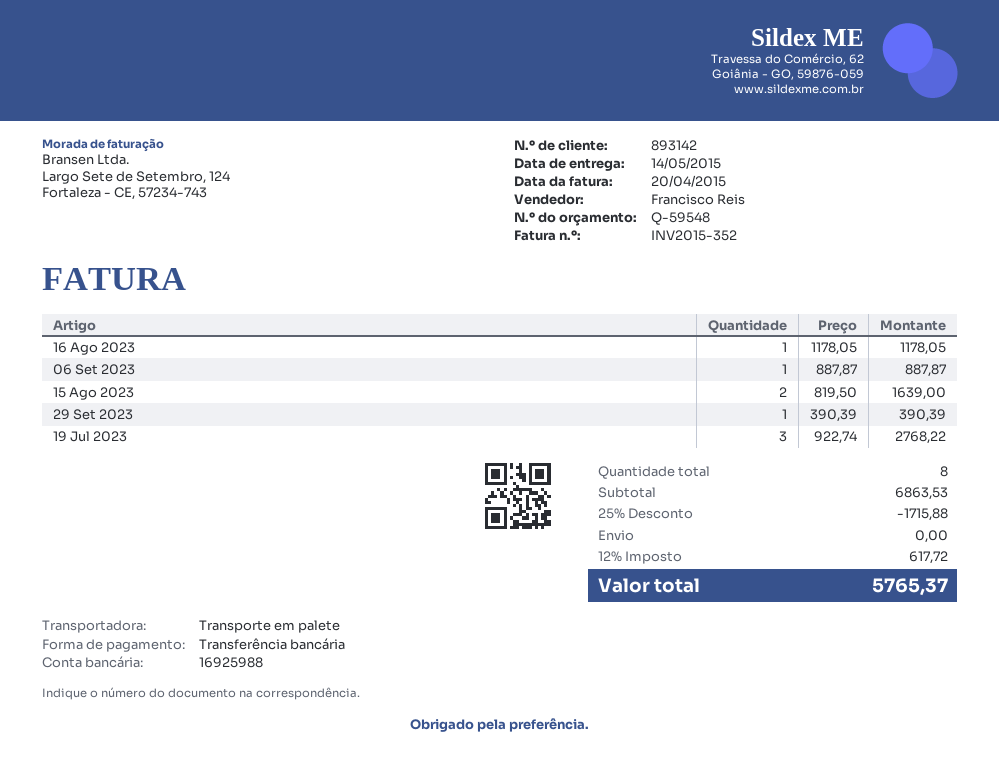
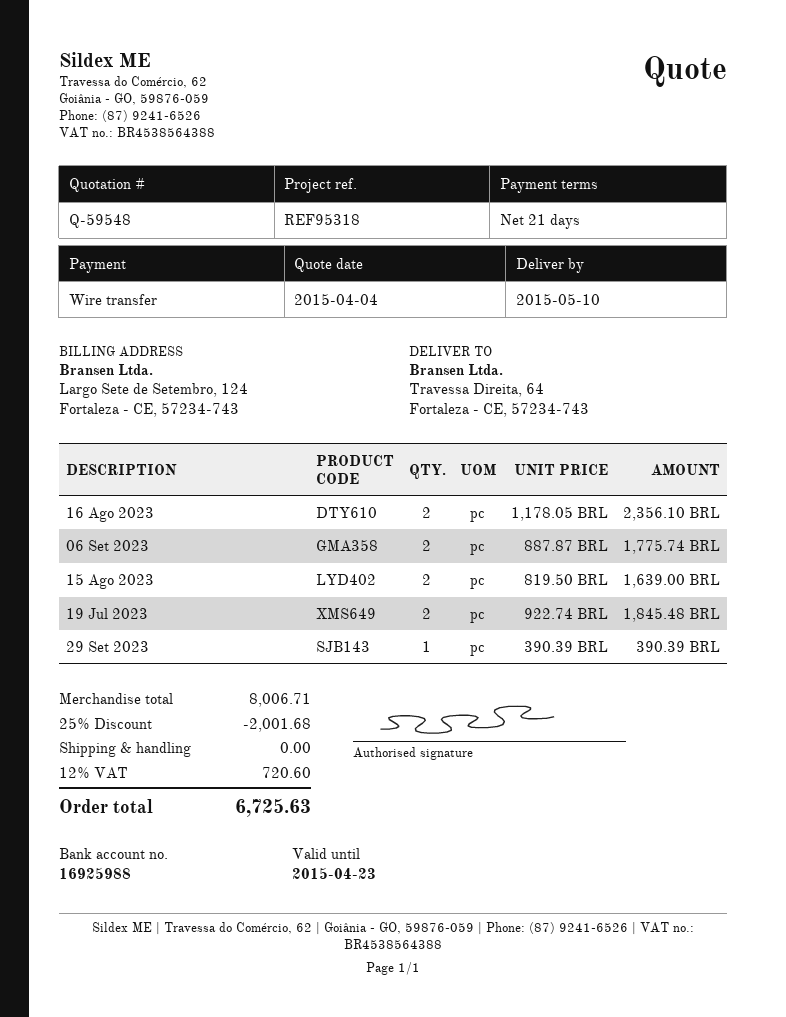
delivery date: 2015-05-14 -> 2015-05-10
16 Ago 2023: 1 x 1178.05 = 1178.05 -> 2 x 1178.05 = 2356.10
06 Set 2023: 1 x 887.87 = 887.87 -> 2 x 887.87 = 1775.74
19 Jul 2023: 3 x 922.74 = 2768.22 -> 2 x 922.74 = 1845.48
subtotal: 6863.53 -> 8006.71
discount: 25% = 1715.88 -> 25% = 2001.68
tax: 12% = 617.72 -> 12% = 720.60
total: 5765.37 -> 6725.63

